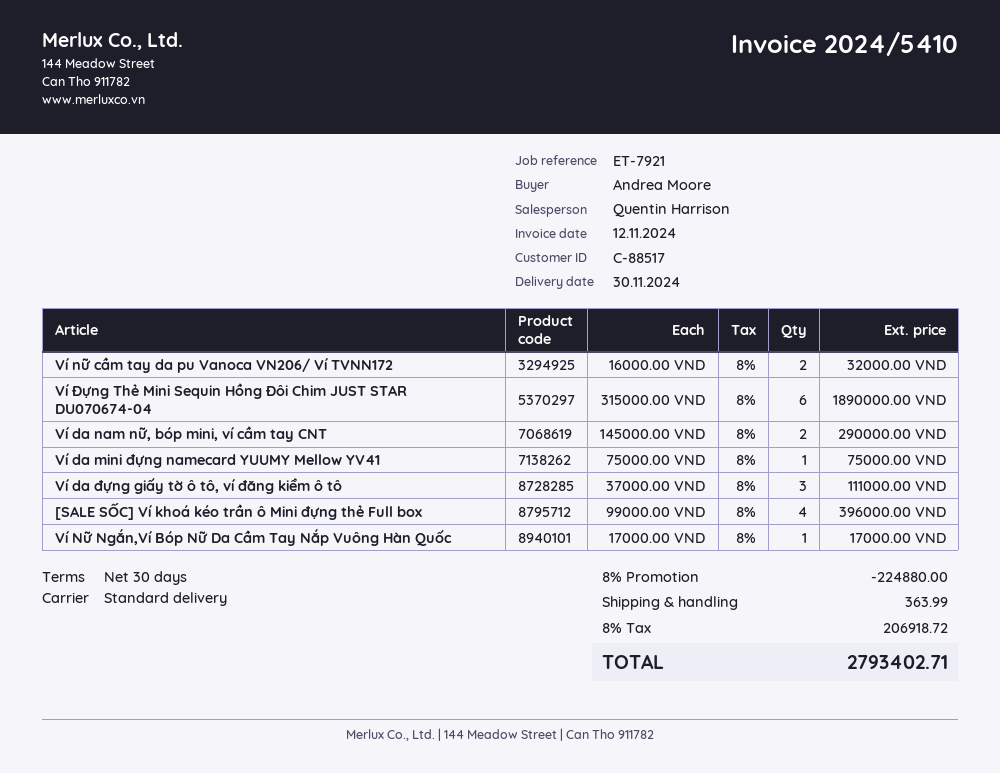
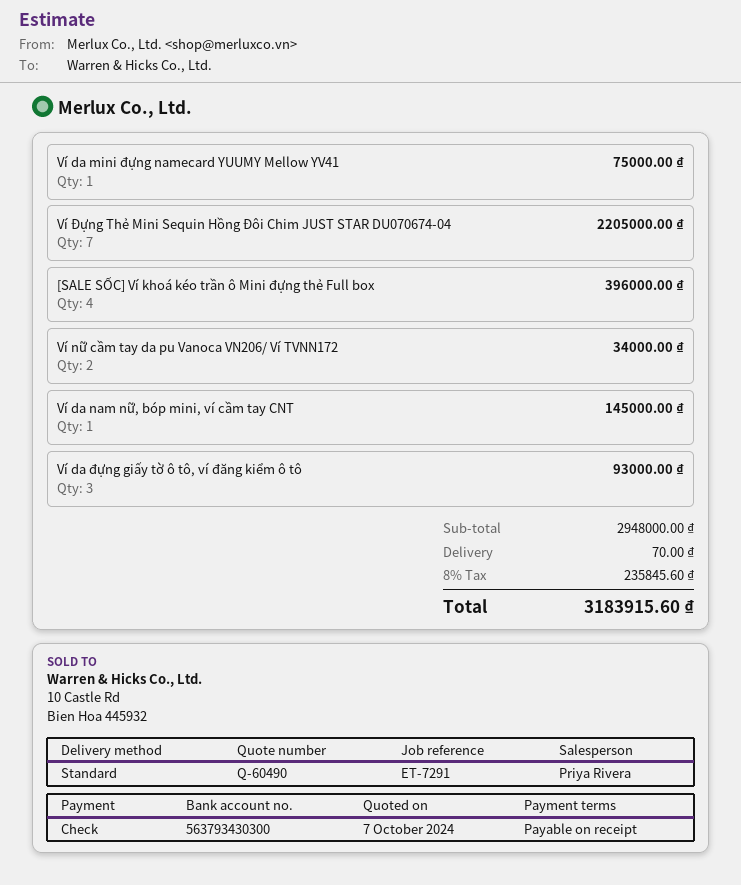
payment terms: 30 days -> on receipt
reference: ET-7921 -> ET-7291
sales rep: Quentin Harrison -> Priya Rivera
Ví nữ cầm tay da pu Vanoca VN206/ Ví TVNN172: 2 for 32000.00 -> 2 for 34000.00
Ví Đựng Thẻ Mini Sequin Hồng Đôi Chim JUST STAR DU070674-04: 6 for 1890000.00 -> 7 for 2205000.00
Ví da nam nữ, bóp mini, ví cầm tay CNT: 2 for 290000.00 -> 1 for 145000.00
Ví da đựng giấy tờ ô tô, ví đăng kiểm ô tô: 3 for 111000.00 -> 3 for 93000.00
Ví Nữ Ngắn,Ví Bóp Nữ Da Cầm Tay Nắp Vuông Hàn Quốc: 1 for 17000.00 -> none
discount: 8% = 224880.00 -> none
shipping: 363.99 -> 70.00
tax: 8% = 206918.72 -> 8% = 235845.60
total: 2793402.71 -> 3183915.60

